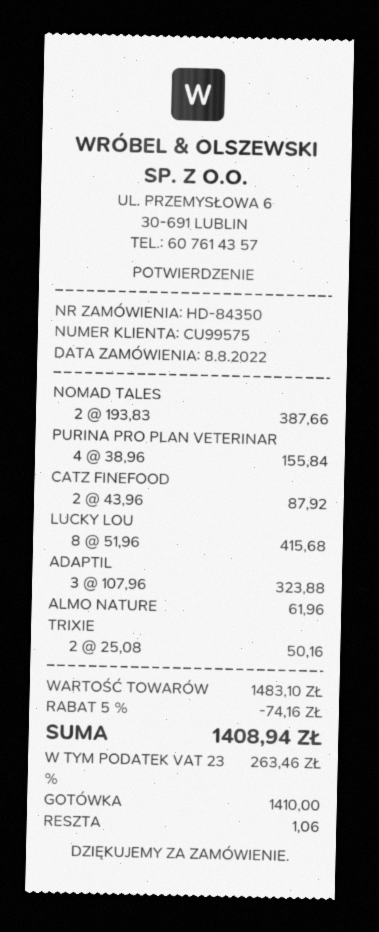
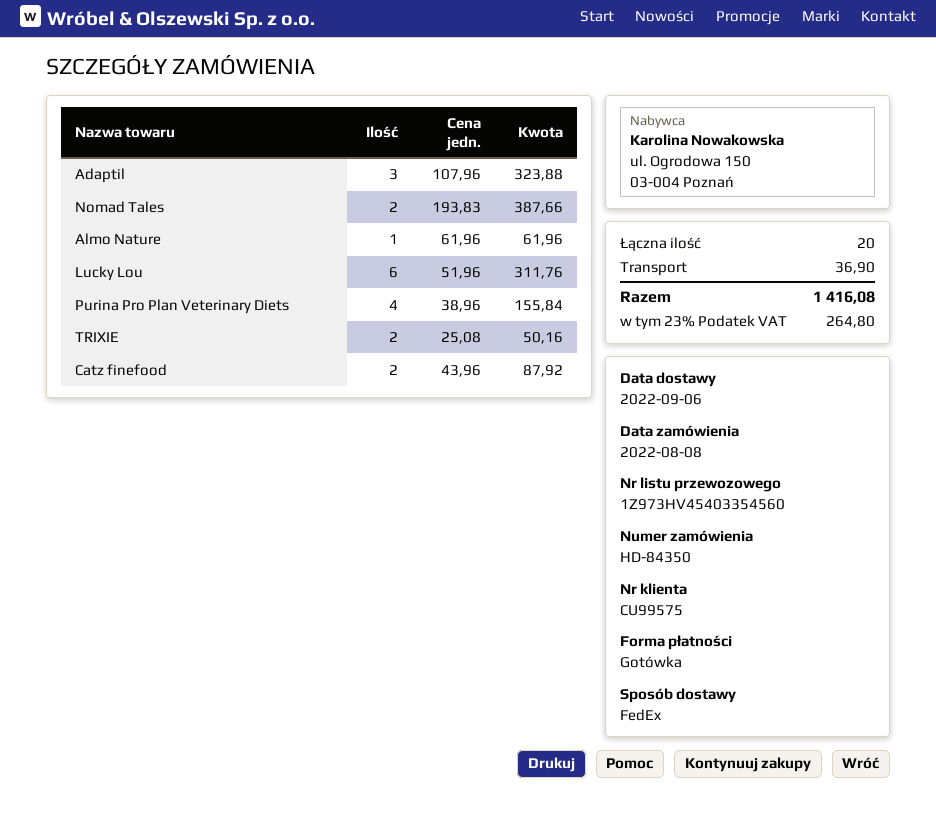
LUCKY LOU: 8 x 51.96 = 415.68 -> 6 x 51.96 = 311.76
discount: 5% = 74.16 -> none
shipping: none -> 36.90
tax: 23% = 263.46 -> 23% = 264.80
total: 1408.94 -> 1416.08

